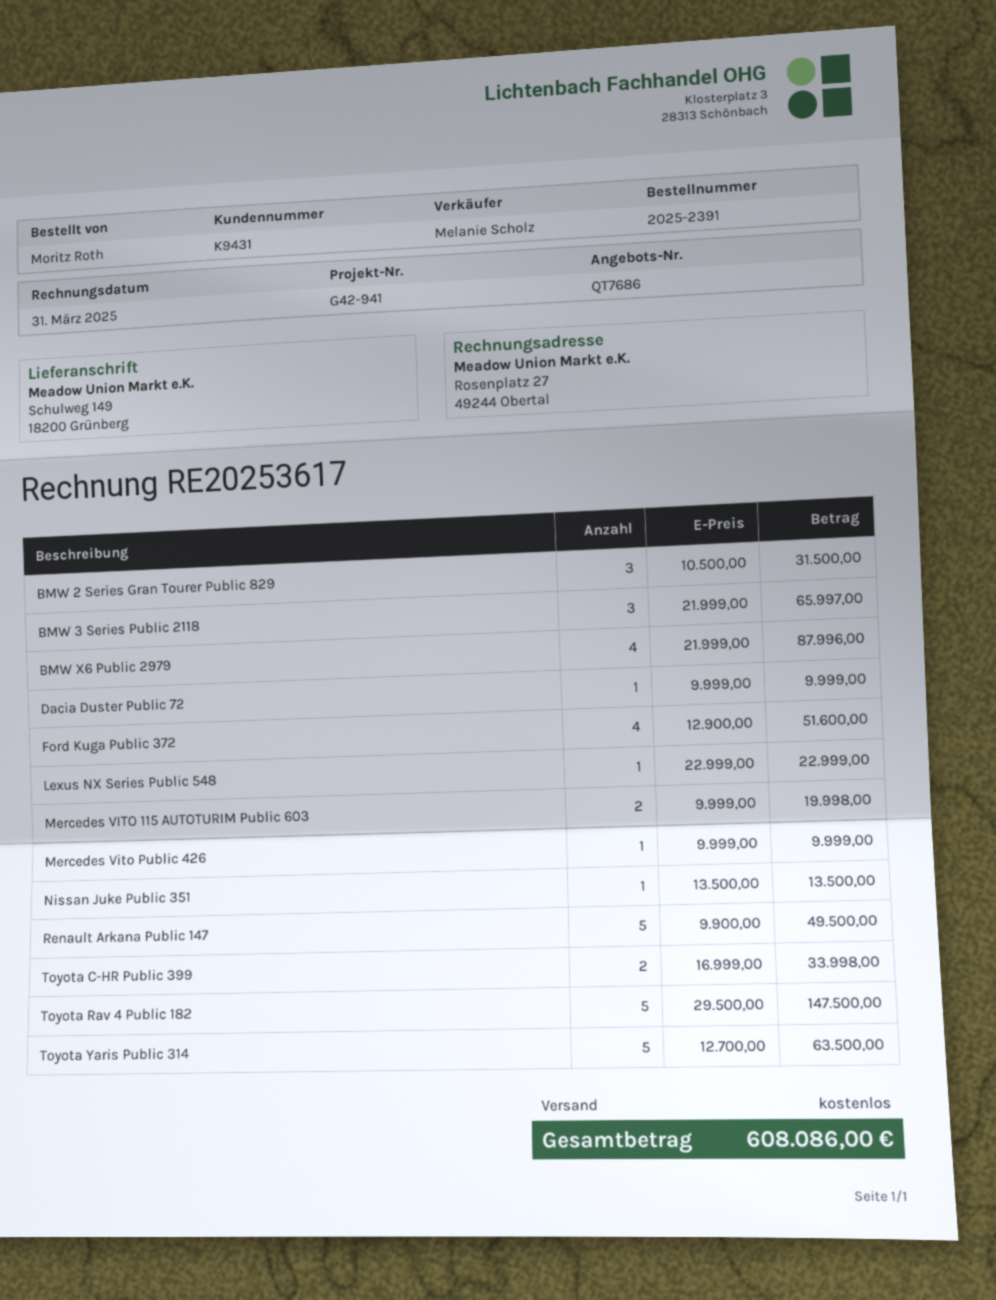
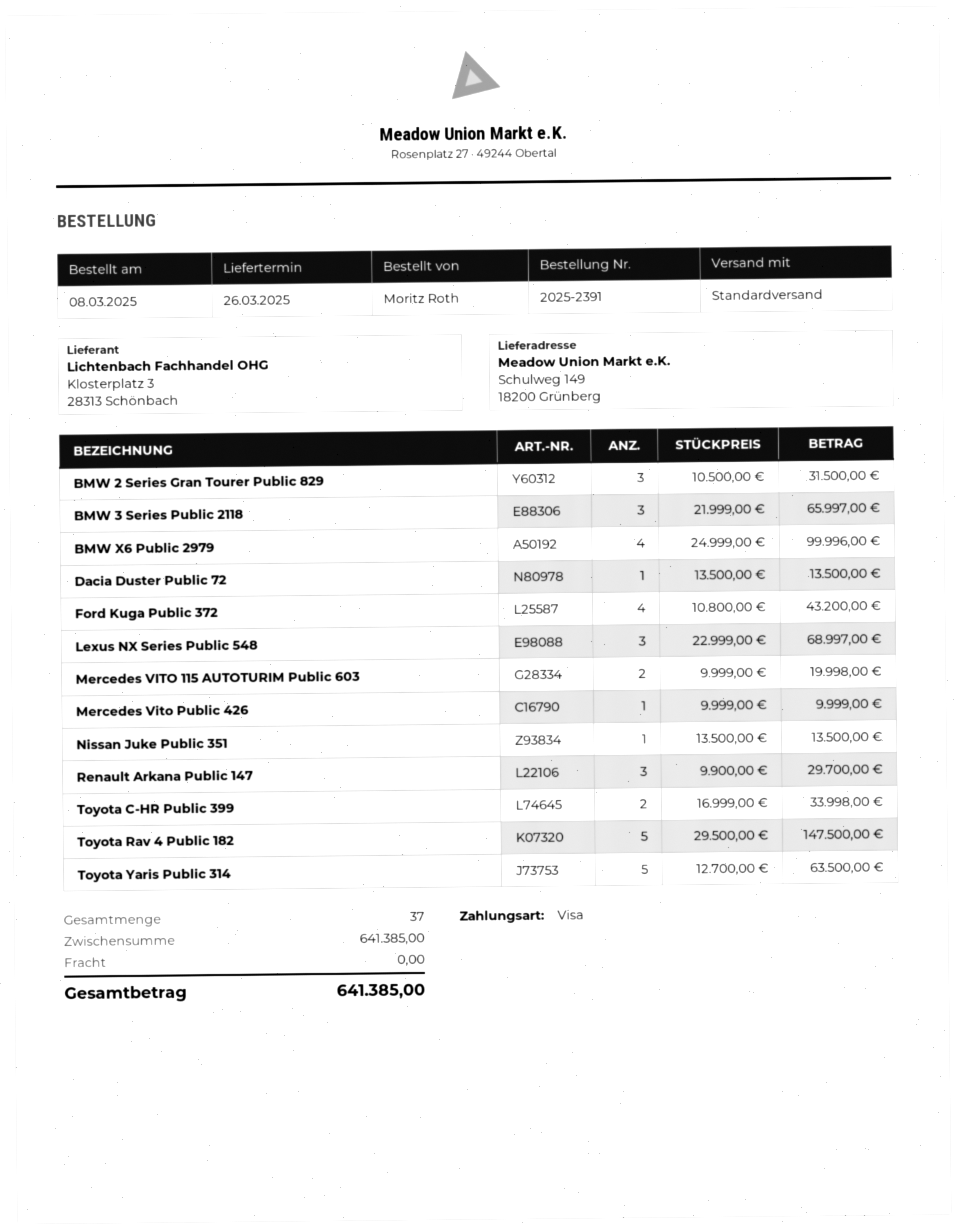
BMW X6 Public 2979: 4 x 21999.00 = 87996.00 -> 4 x 24999.00 = 99996.00
Dacia Duster Public 72: 1 x 9999.00 = 9999.00 -> 1 x 13500.00 = 13500.00
Ford Kuga Public 372: 4 x 12900.00 = 51600.00 -> 4 x 10800.00 = 43200.00
Lexus NX Series Public 548: 1 x 22999.00 = 22999.00 -> 3 x 22999.00 = 68997.00
Renault Arkana Public 147: 5 x 9900.00 = 49500.00 -> 3 x 9900.00 = 29700.00
total: 608086.00 -> 641385.00

